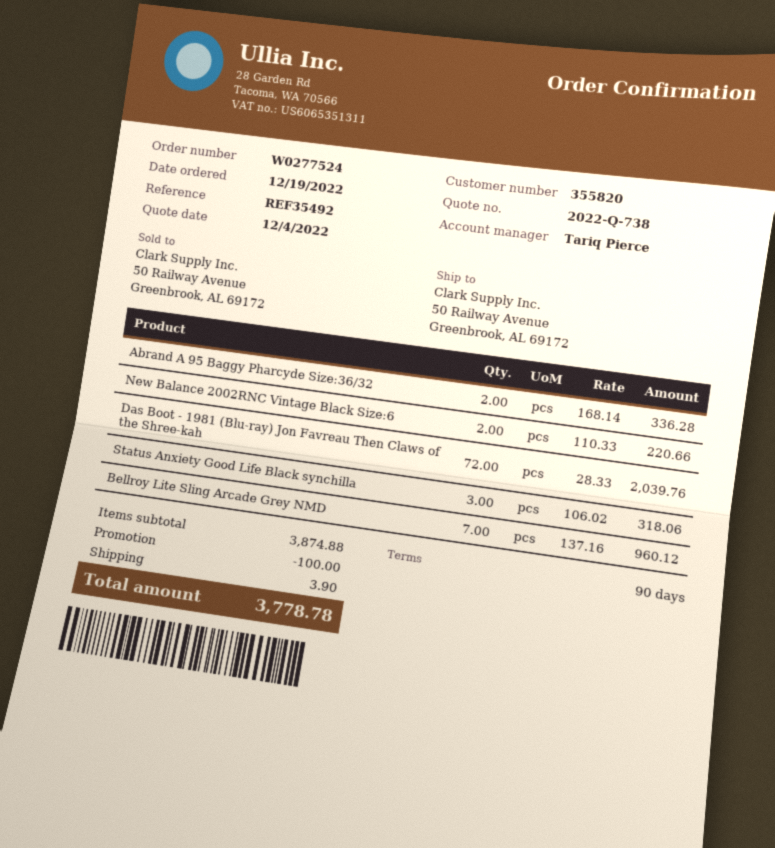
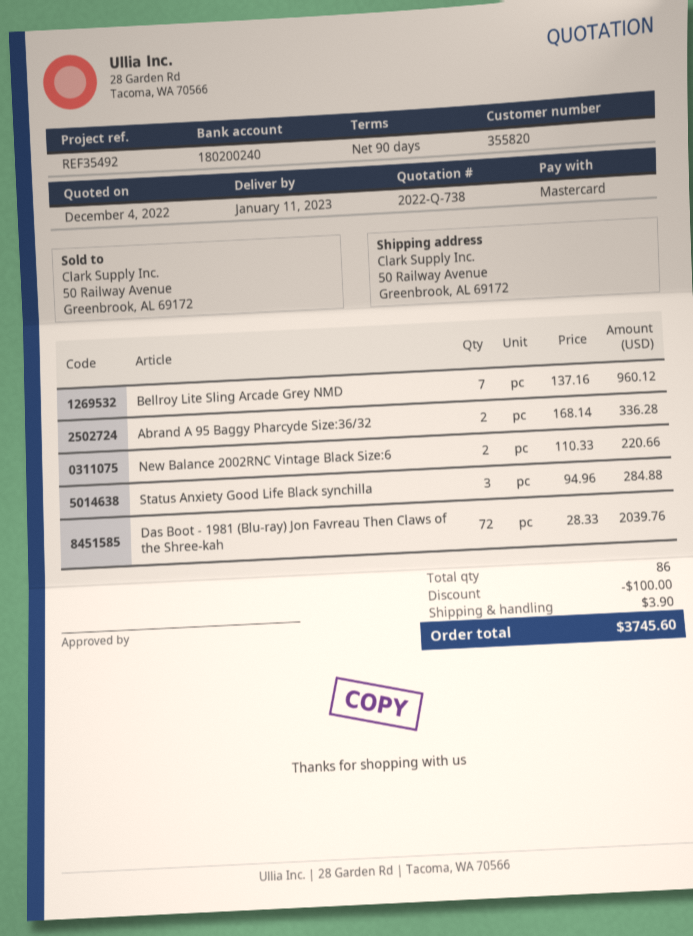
Status Anxiety Good Life Black synchilla: 3 x 106.02 = 318.06 -> 3 x 94.96 = 284.88
total: 3778.78 -> 3745.60

